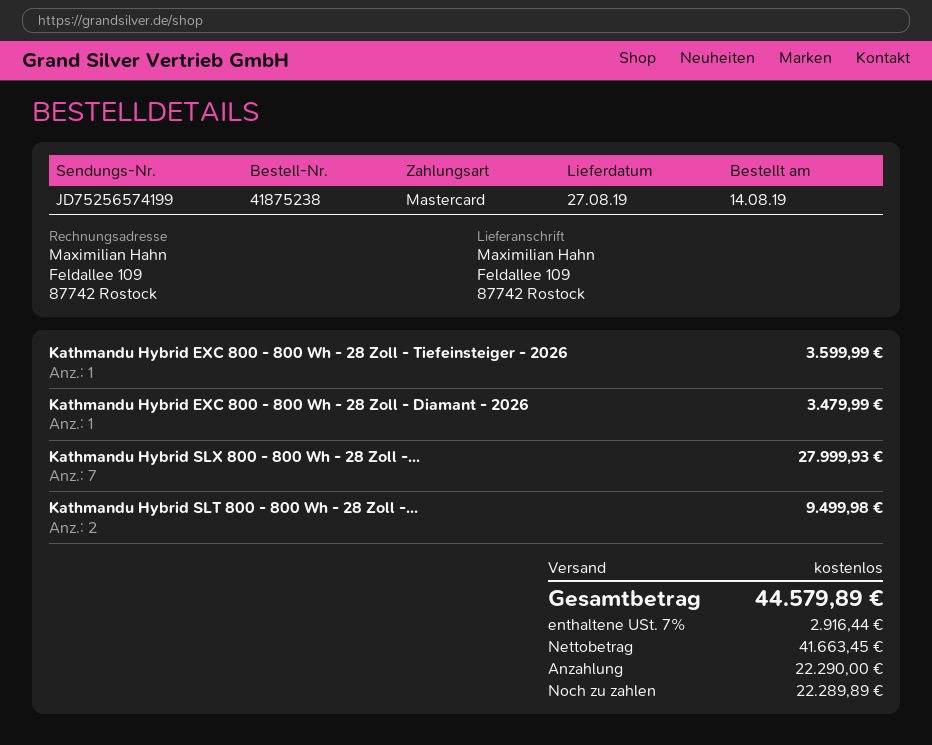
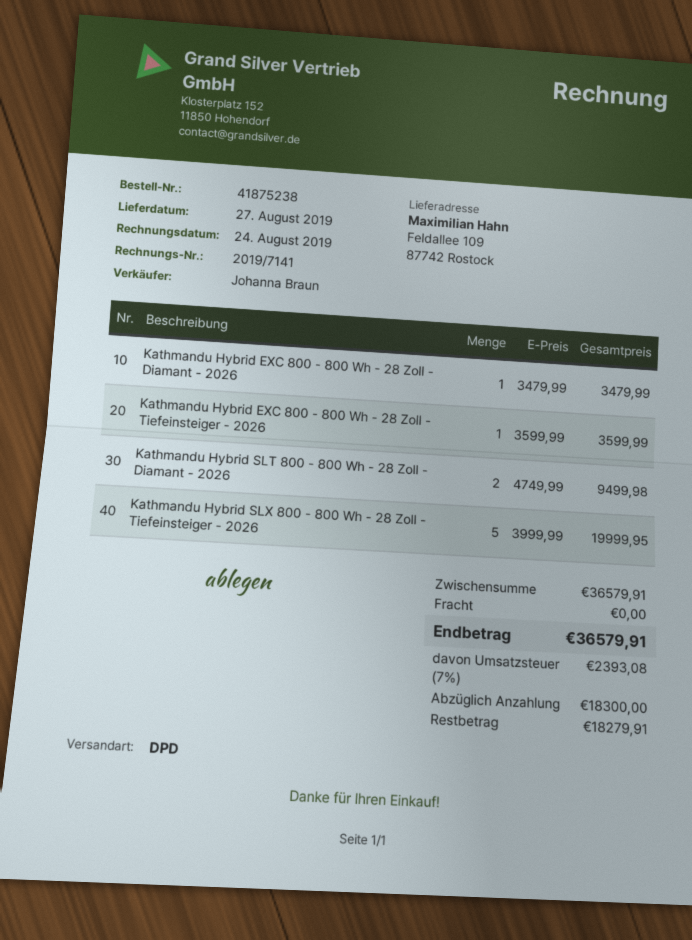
Kathmandu Hybrid SLX 800 - 800 Wh - 28 Zoll -...: 7 for 27999.93 -> 5 for 19999.95
tax: 7% = 2916.44 -> 7% = 2393.08
total: 44579.89 -> 36579.91
deposit: 22290.00 -> 18300.00
balance: 22289.89 -> 18279.91

